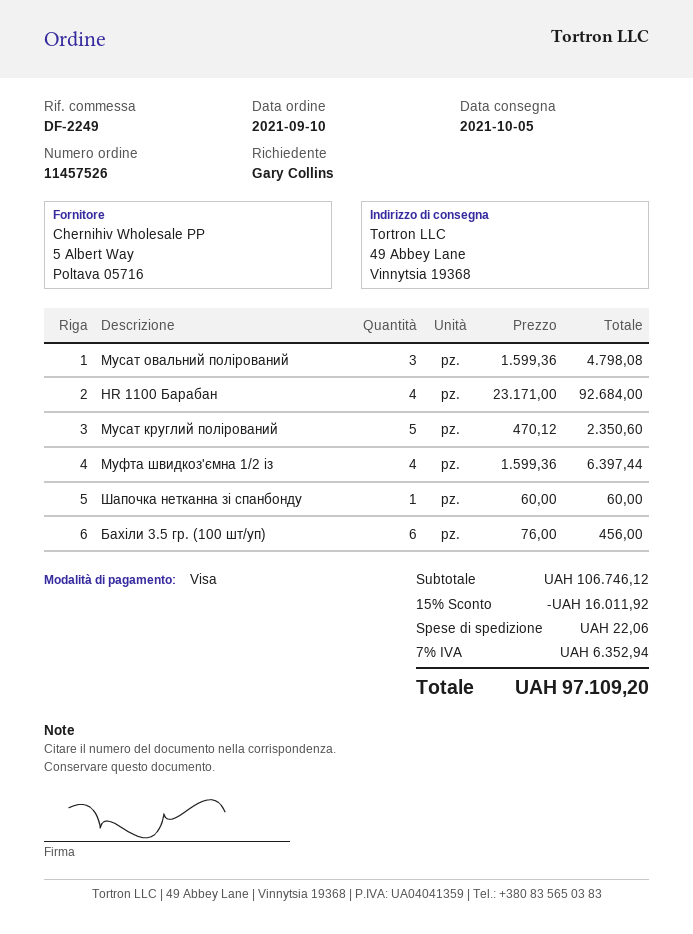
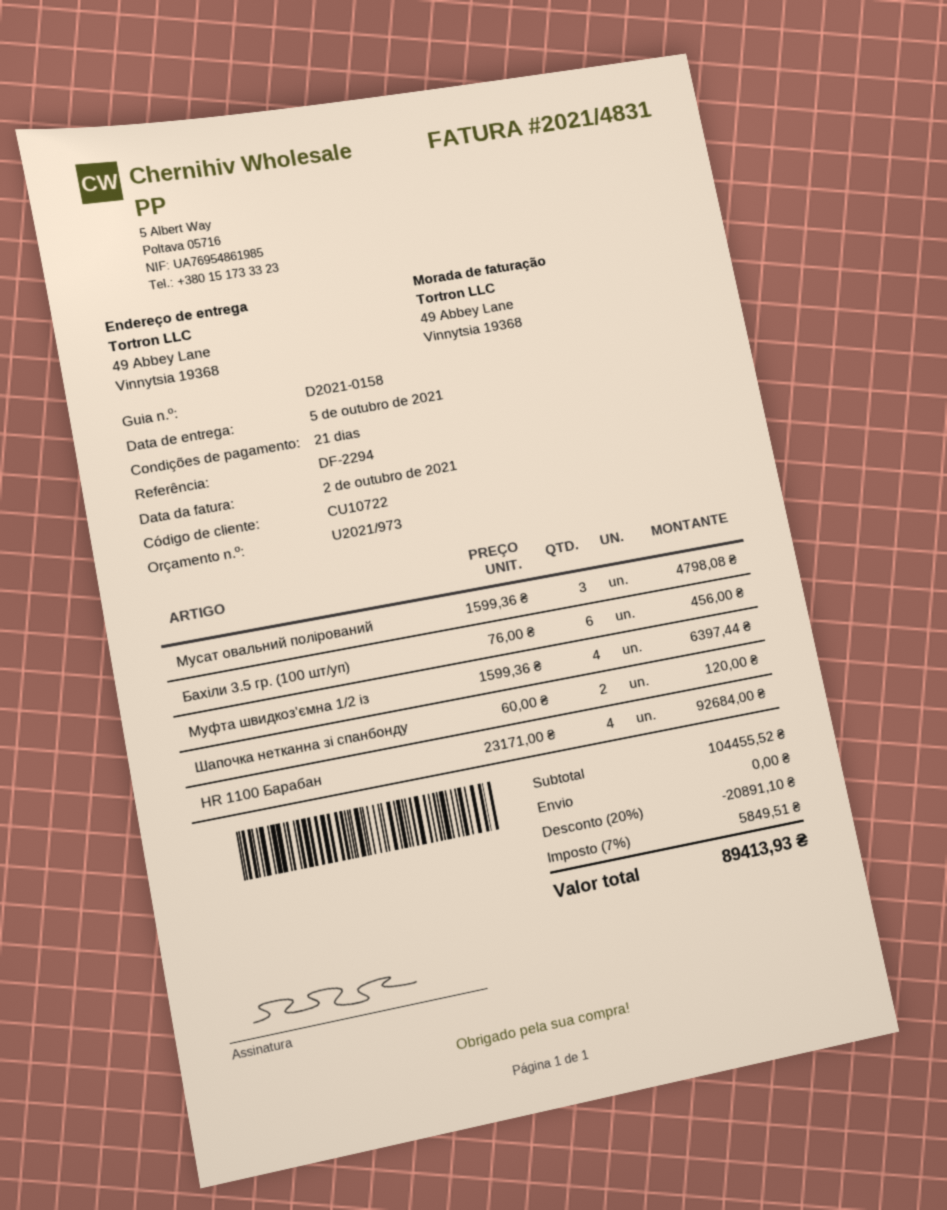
reference: DF-2249 -> DF-2294
Мусат круглий полірований: 5 x 470.12 = 2350.60 -> none
Шапочка нетканна зі спанбонду: 1 x 60.00 = 60.00 -> 2 x 60.00 = 120.00
subtotal: 106746.12 -> 104455.52
discount: 15% = 16011.92 -> 20% = 20891.10
shipping: 22.06 -> 0.00
tax: 7% = 6352.94 -> 7% = 5849.51
total: 97109.20 -> 89413.93

